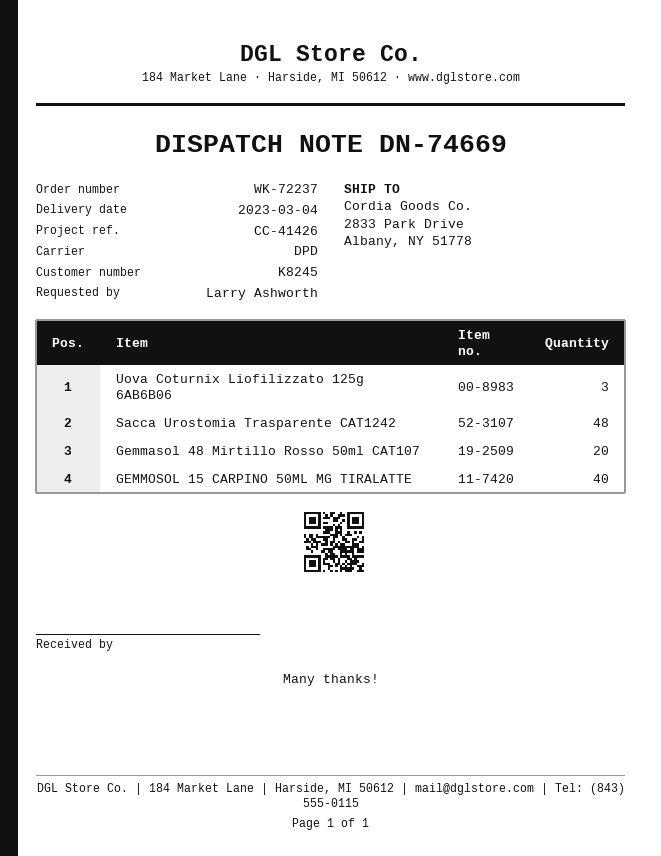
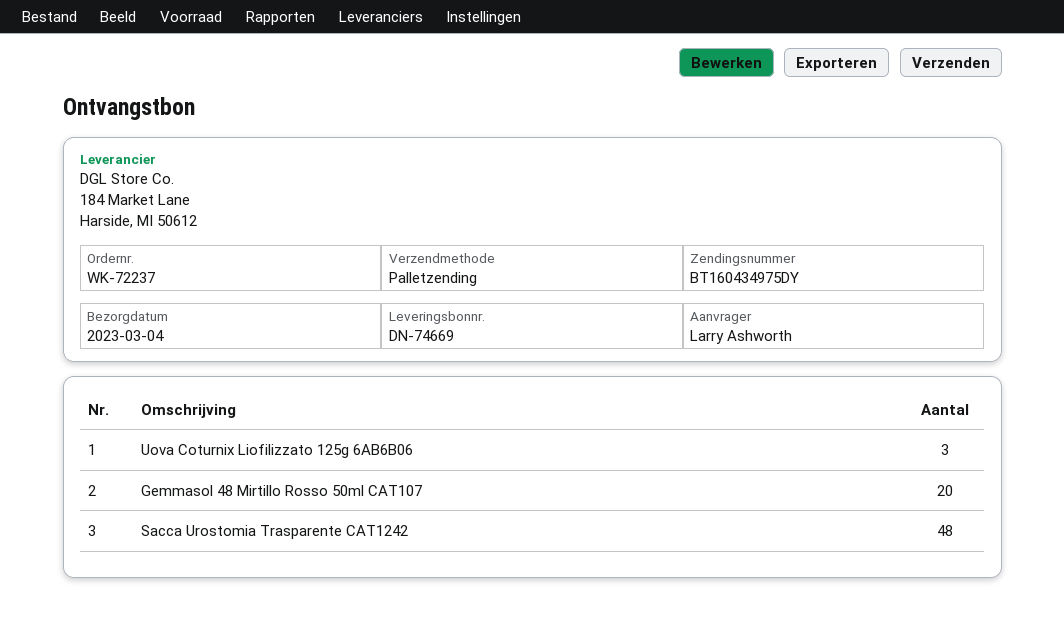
shipping method: DPD -> pallet freight
GEMMOSOL 15 CARPINO 50ML MG TIRALATTE: 40 -> none

